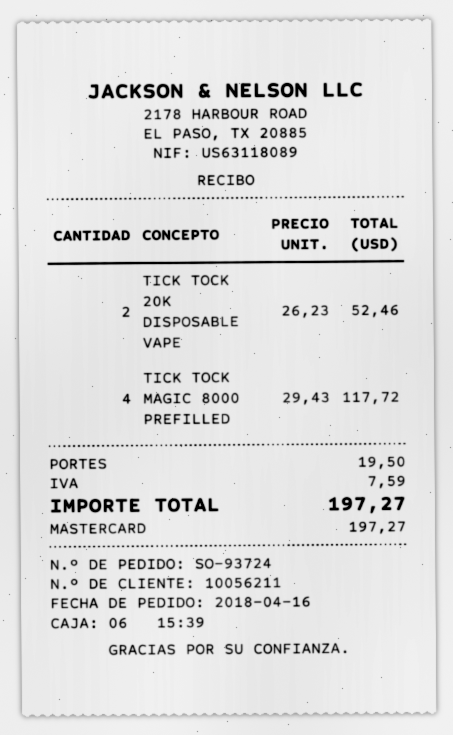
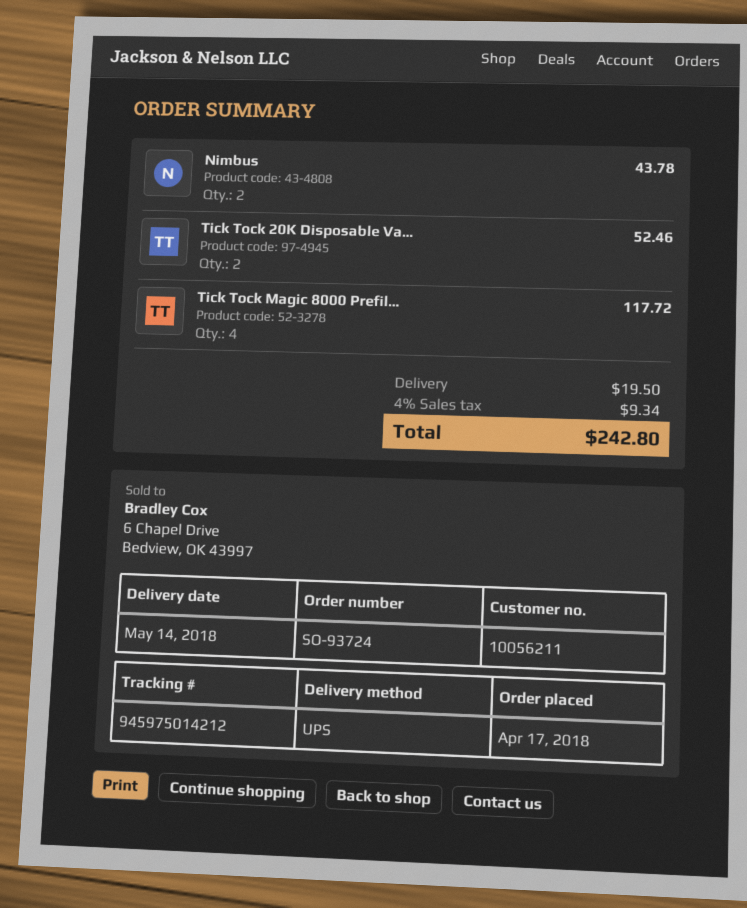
order date: 2018-04-16 -> 2018-04-17
Nimbus: none -> 2 for 43.78
tax: 7.59 -> 9.34
total: 197.27 -> 242.80

